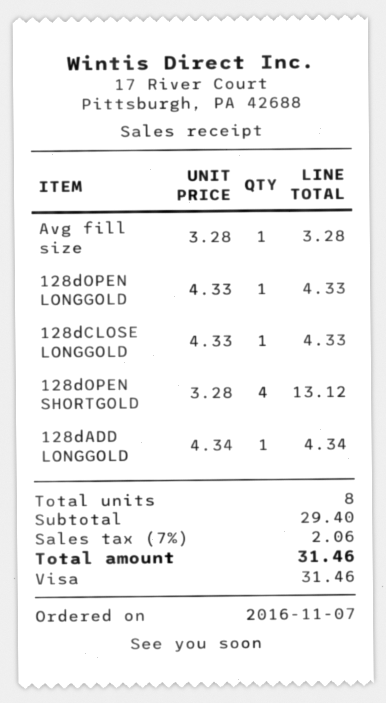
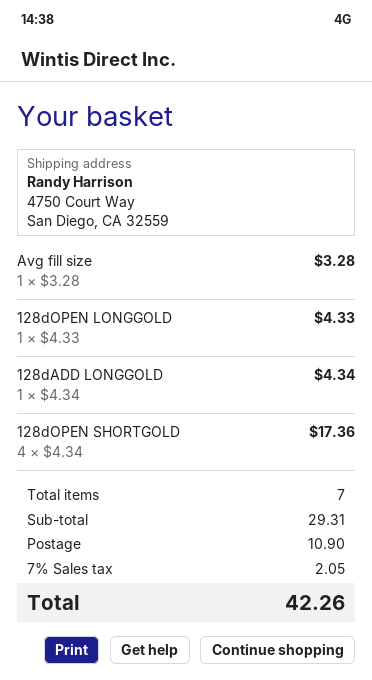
128dCLOSE LONGGOLD: 1 x 4.33 = 4.33 -> none
128dOPEN SHORTGOLD: 4 x 3.28 = 13.12 -> 4 x 4.34 = 17.36
total quantity: 8 -> 7
subtotal: 29.40 -> 29.31
shipping: none -> 10.90
tax: 7% = 2.06 -> 7% = 2.05
total: 31.46 -> 42.26

